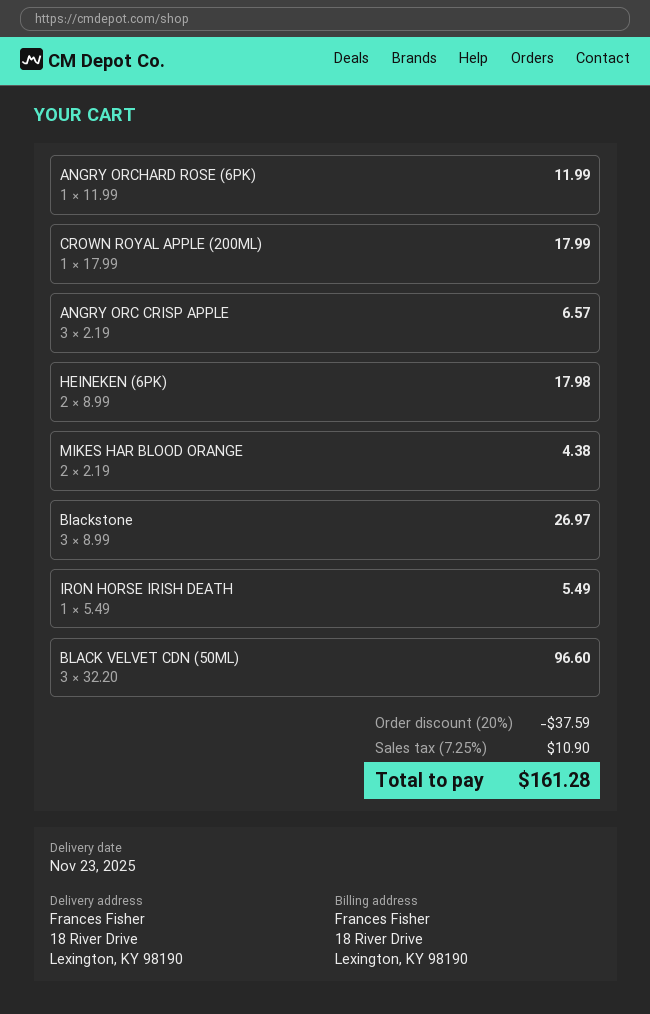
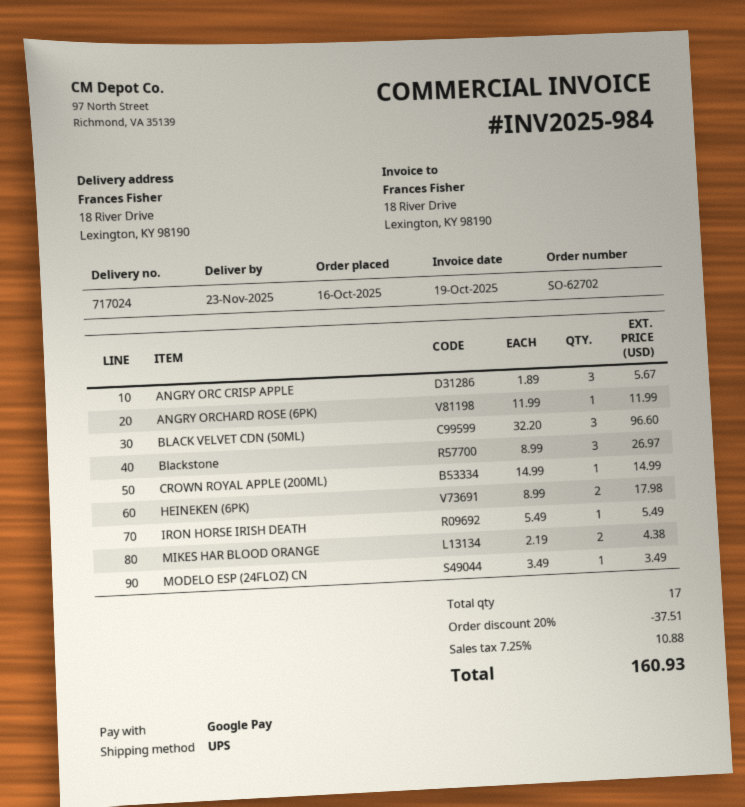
CROWN ROYAL APPLE (200ML): 1 x 17.99 = 17.99 -> 1 x 14.99 = 14.99
ANGRY ORC CRISP APPLE: 3 x 2.19 = 6.57 -> 3 x 1.89 = 5.67
MODELO ESP (24FLOZ) CN: none -> 1 x 3.49 = 3.49
discount: 20% = 37.59 -> 20% = 37.51
tax: 7.25% = 10.90 -> 7.25% = 10.88
total: 161.28 -> 160.93

